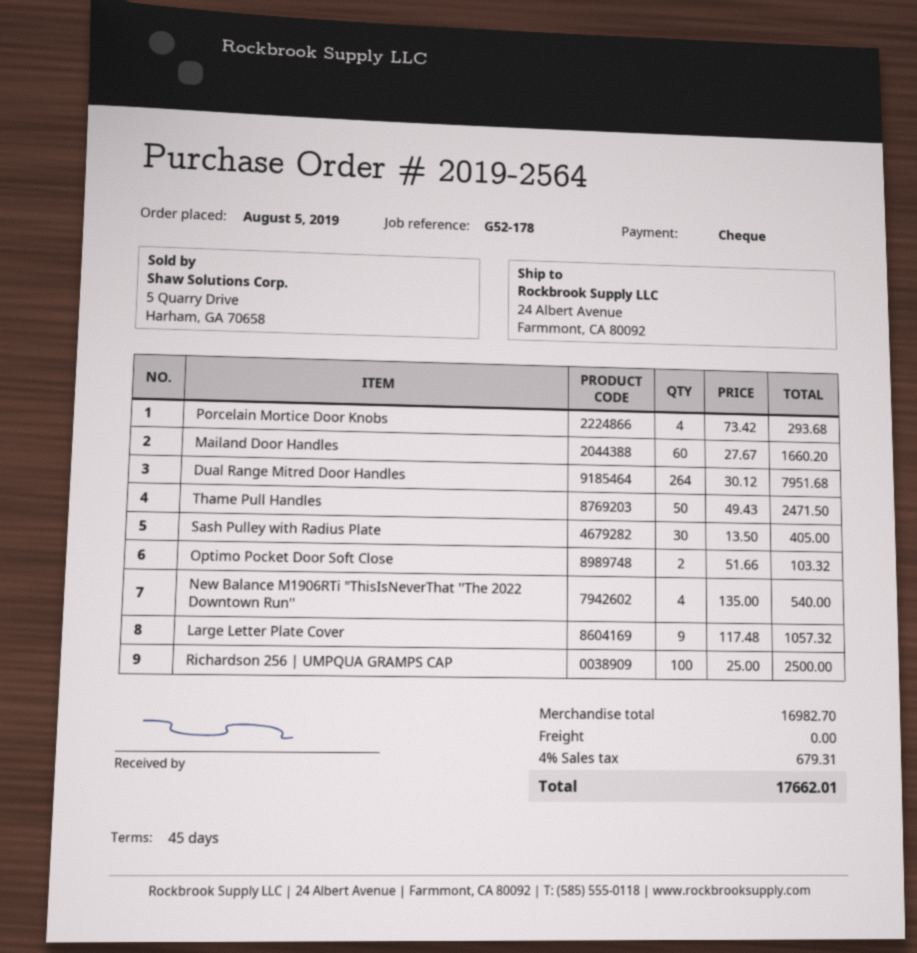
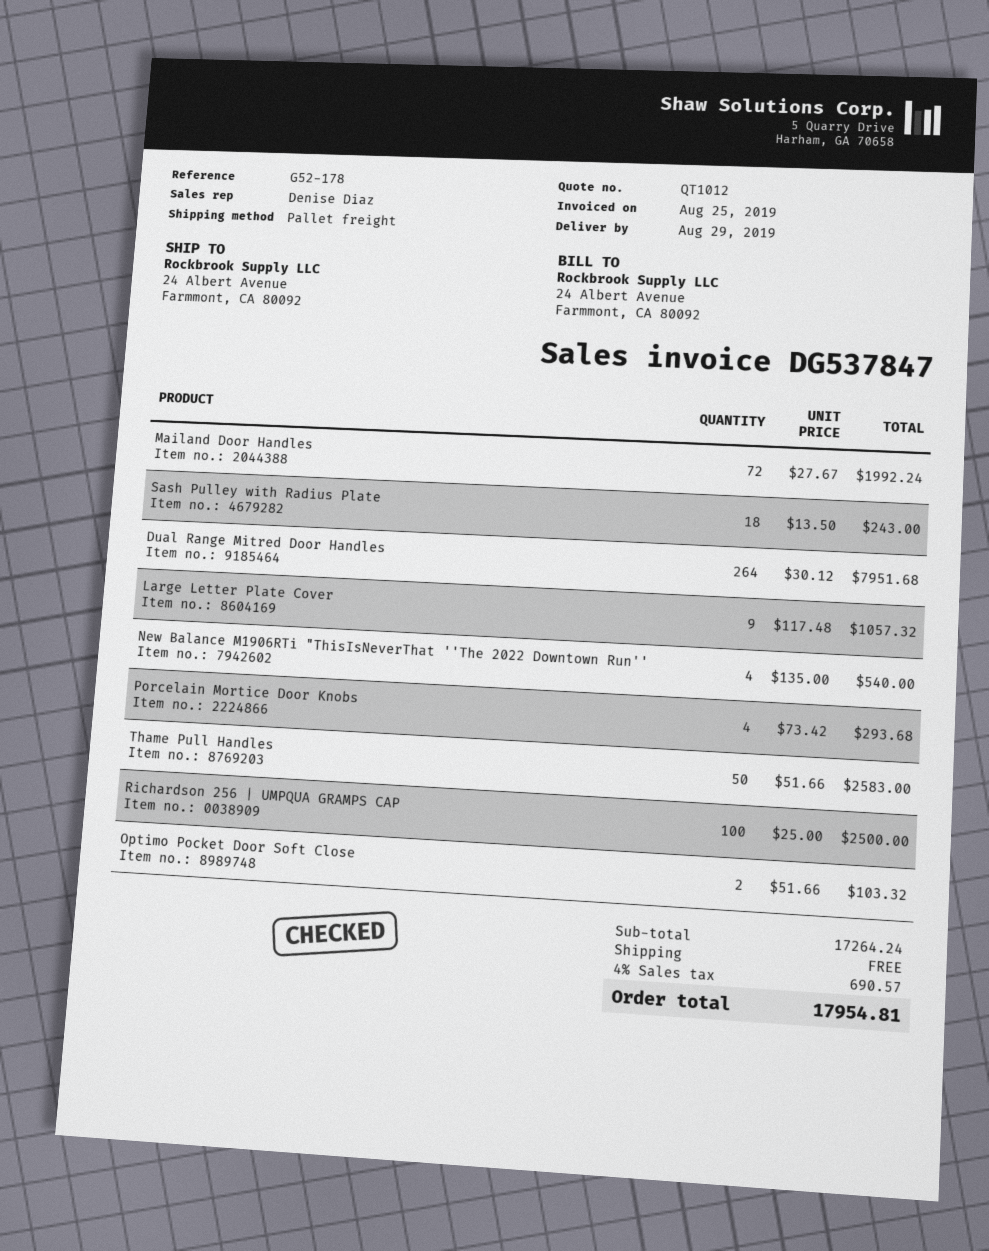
Mailand Door Handles: 60 x 27.67 = 1660.20 -> 72 x 27.67 = 1992.24
Thame Pull Handles: 50 x 49.43 = 2471.50 -> 50 x 51.66 = 2583.00
Sash Pulley with Radius Plate: 30 x 13.50 = 405.00 -> 18 x 13.50 = 243.00
subtotal: 16982.70 -> 17264.24
tax: 4% = 679.31 -> 4% = 690.57
total: 17662.01 -> 17954.81

